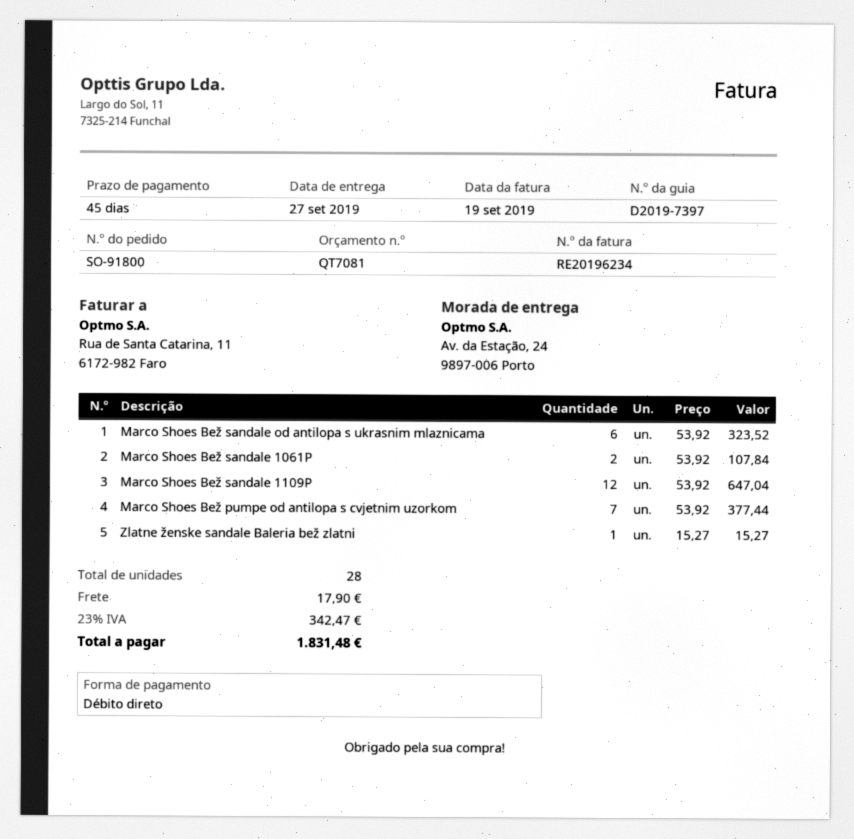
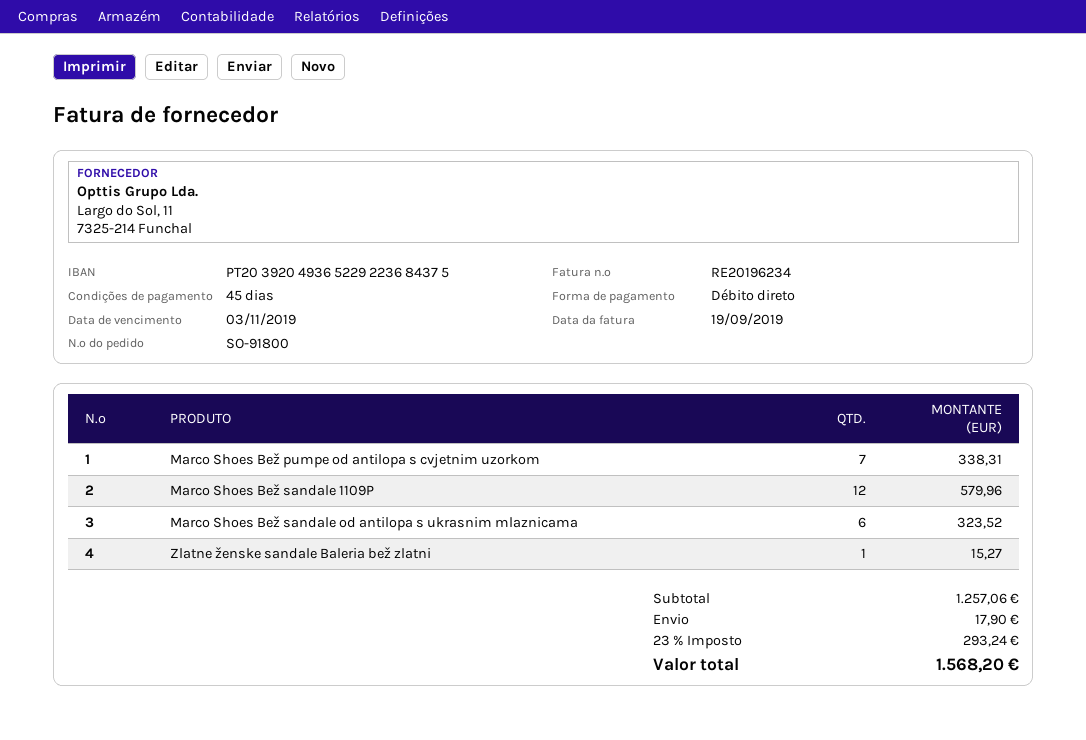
Marco Shoes Bež sandale 1061P: 2 for 107.84 -> none
Marco Shoes Bež sandale 1109P: 12 for 647.04 -> 12 for 579.96
Marco Shoes Bež pumpe od antilopa s cvjetnim uzorkom: 7 for 377.44 -> 7 for 338.31
tax: 23% = 342.47 -> 23% = 293.24
total: 1831.48 -> 1568.20

